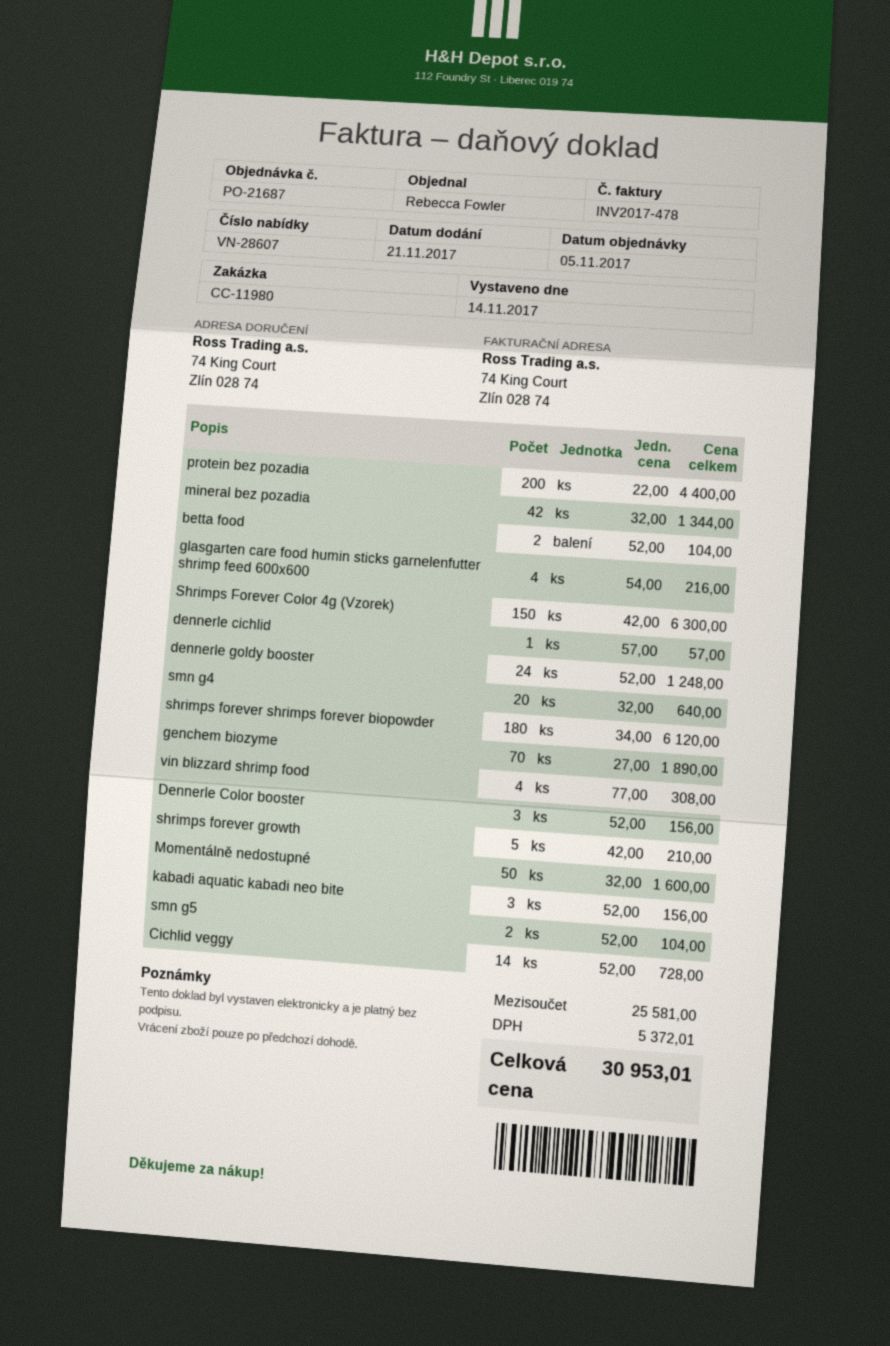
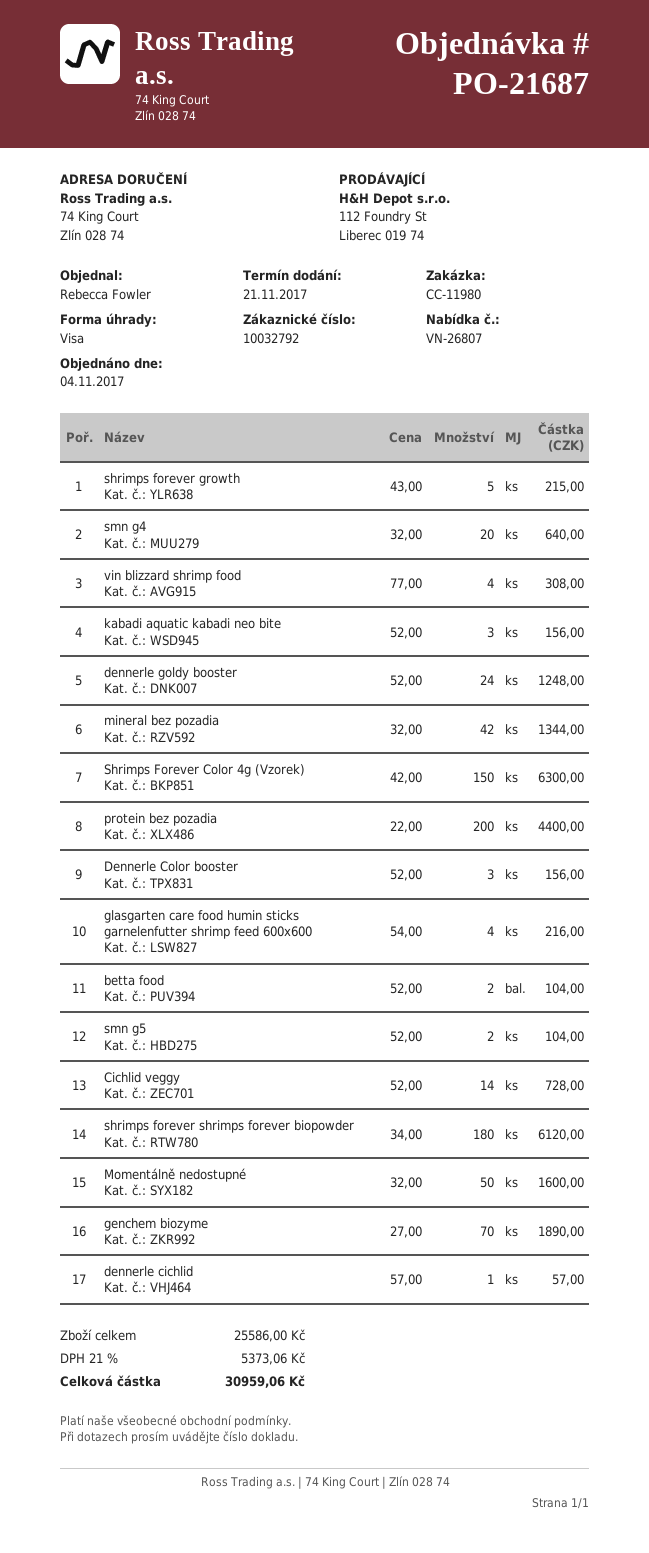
quote number: VN-28607 -> VN-26807
order date: 2017-11-05 -> 2017-11-04
shrimps forever growth: 5 x 42.00 = 210.00 -> 5 x 43.00 = 215.00
subtotal: 25581.00 -> 25586.00
tax: 5372.01 -> 5373.06
total: 30953.01 -> 30959.06

